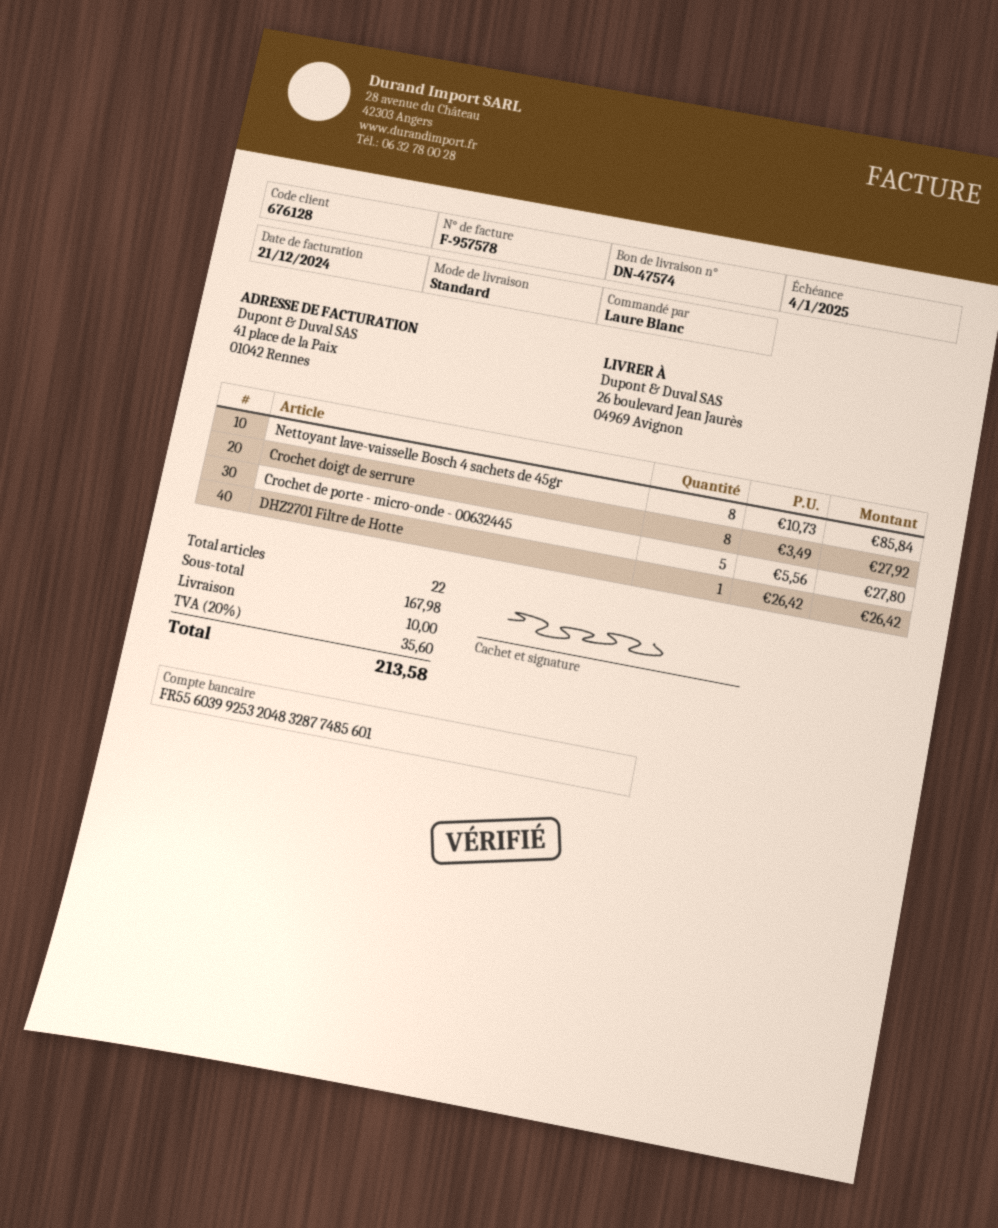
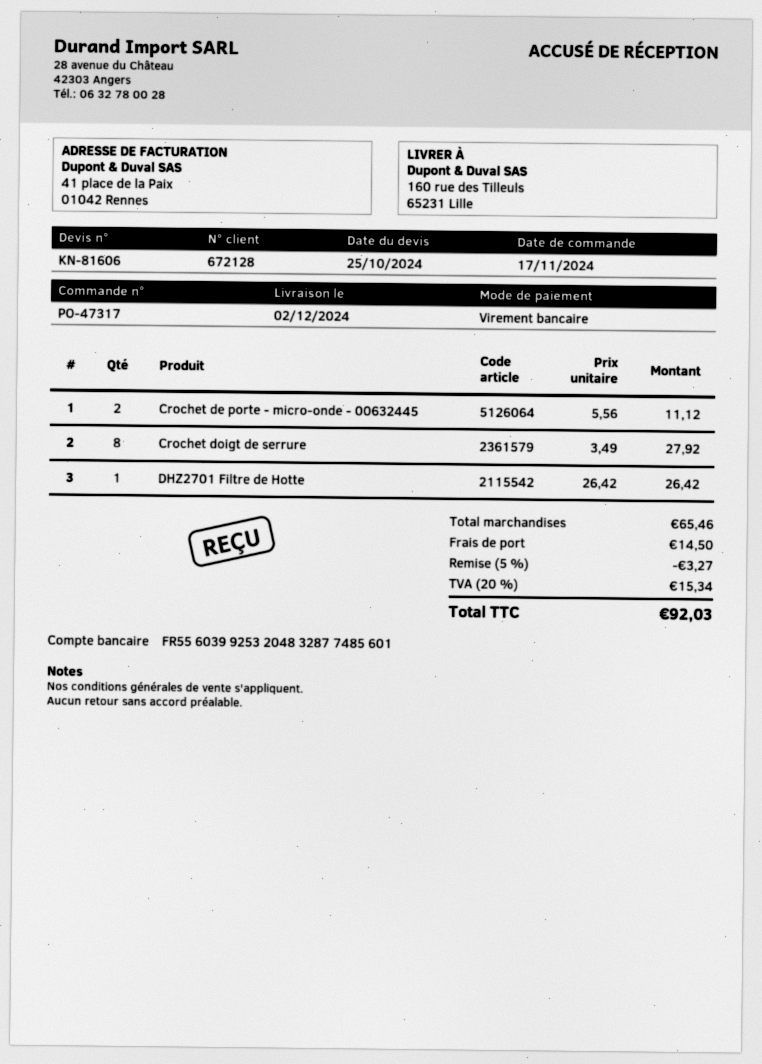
customer number: 676128 -> 672128
ship to: 26 boulevard Jean Jaurès, 04969 Avignon -> 160 rue des Tilleuls, 65231 Lille
Nettoyant lave-vaisselle Bosch 4 sachets de 45gr: 8 x 10.73 = 85.84 -> none
Crochet de porte - micro-onde - 00632445: 5 x 5.56 = 27.80 -> 2 x 5.56 = 11.12
subtotal: 167.98 -> 65.46
discount: none -> 5% = 3.27
shipping: 10.00 -> 14.50
tax: 20% = 35.60 -> 20% = 15.34
total: 213.58 -> 92.03

